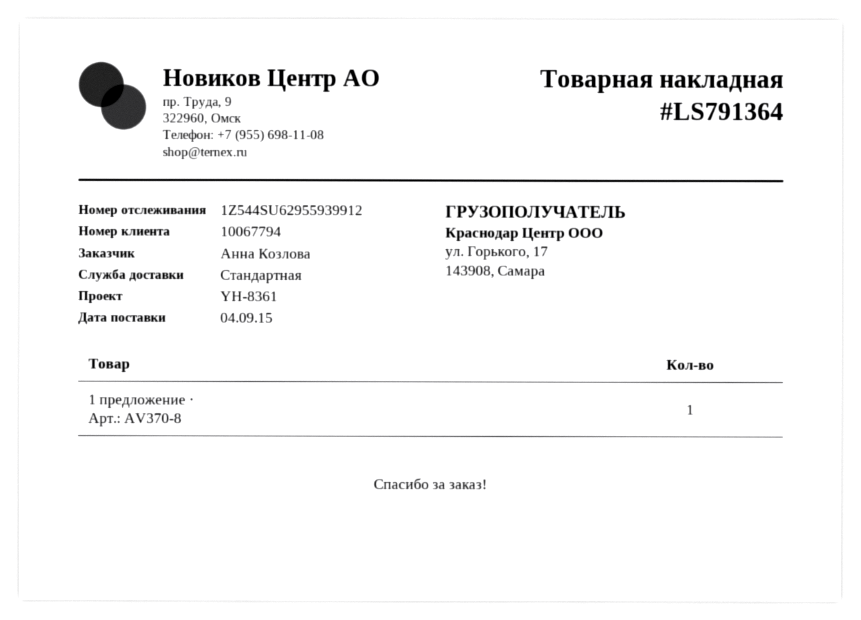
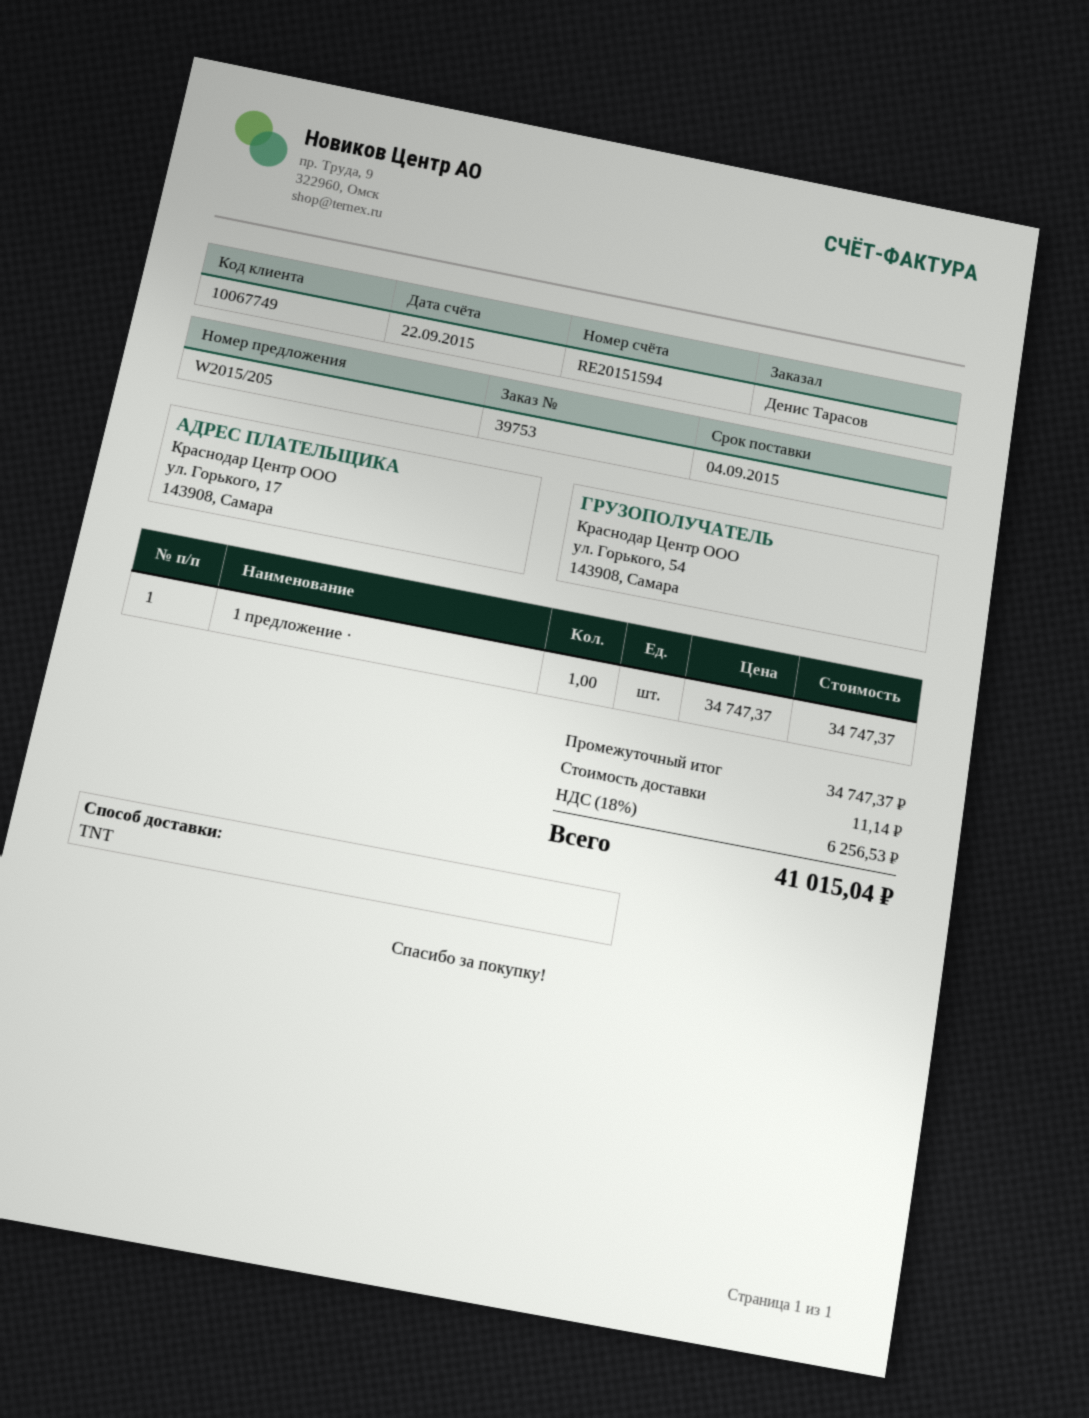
customer number: 10067794 -> 10067749
ordered by: Анна Козлова -> Денис Тарасов
shipping method: standard -> TNT
ship to: ул. Горького, 17, 143908, Самара -> ул. Горького, 54, 143908, Самара

